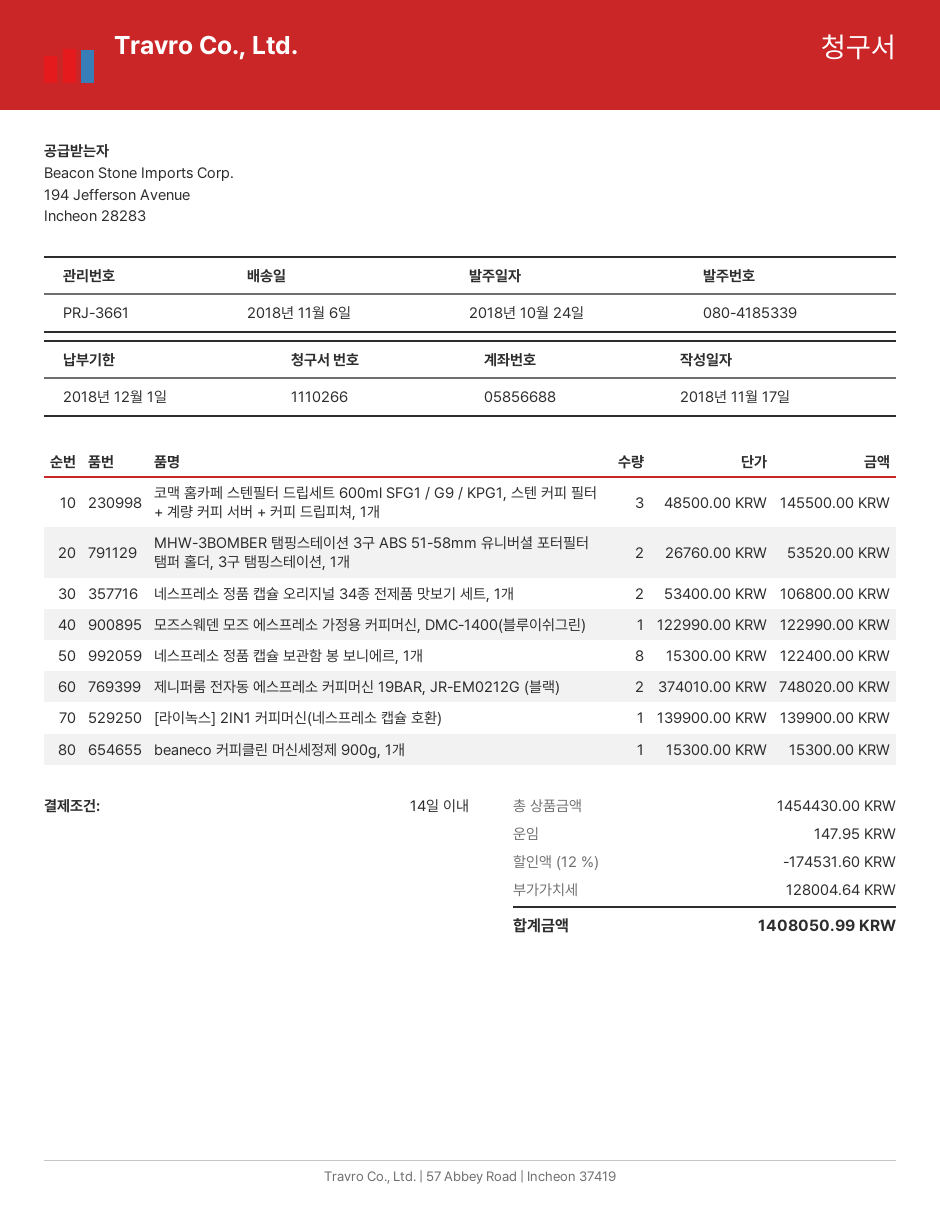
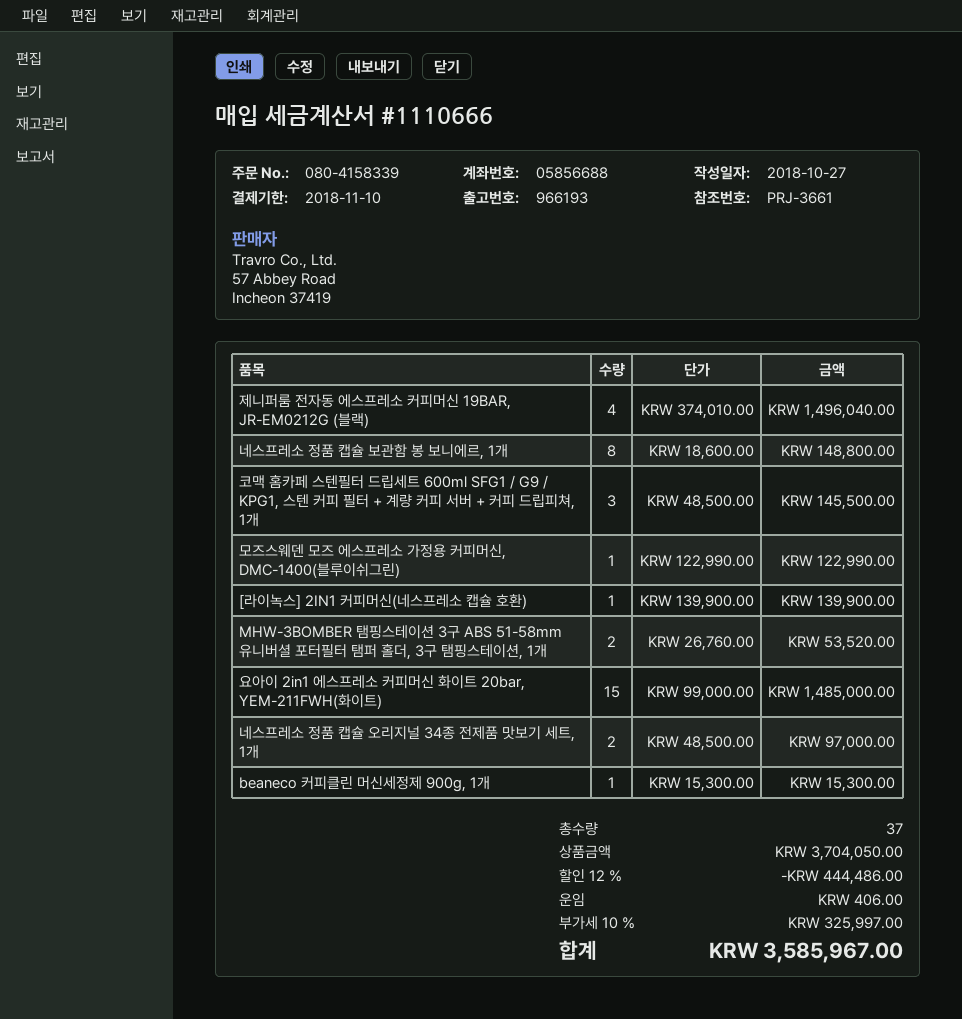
order number: 080-4185339 -> 080-4158339
invoice number: 1110266 -> 1110666
invoice date: 2018-11-17 -> 2018-10-27
due date: 2018-12-01 -> 2018-11-10
네스프레소 정품 캡슐 오리지널 34종 전제품 맛보기 세트, 1개: 2 x 53400.00 = 106800.00 -> 2 x 48500.00 = 97000.00
네스프레소 정품 캡슐 보관함 봉 보니에르, 1개: 8 x 15300.00 = 122400.00 -> 8 x 18600.00 = 148800.00
제니퍼룸 전자동 에스프레소 커피머신 19BAR, JR-EM0212G (블랙): 2 x 374010.00 = 748020.00 -> 4 x 374010.00 = 1496040.00
요아이 2in1 에스프레소 커피머신 화이트 20bar, YEM-211FWH(화이트): none -> 15 x 99000.00 = 1485000.00
subtotal: 1454430.00 -> 3704050.00
discount: 12% = 174531.60 -> 12% = 444486.00
shipping: 147.95 -> 406.00
tax: 128004.64 -> 325997.00
total: 1408050.99 -> 3585967.00

